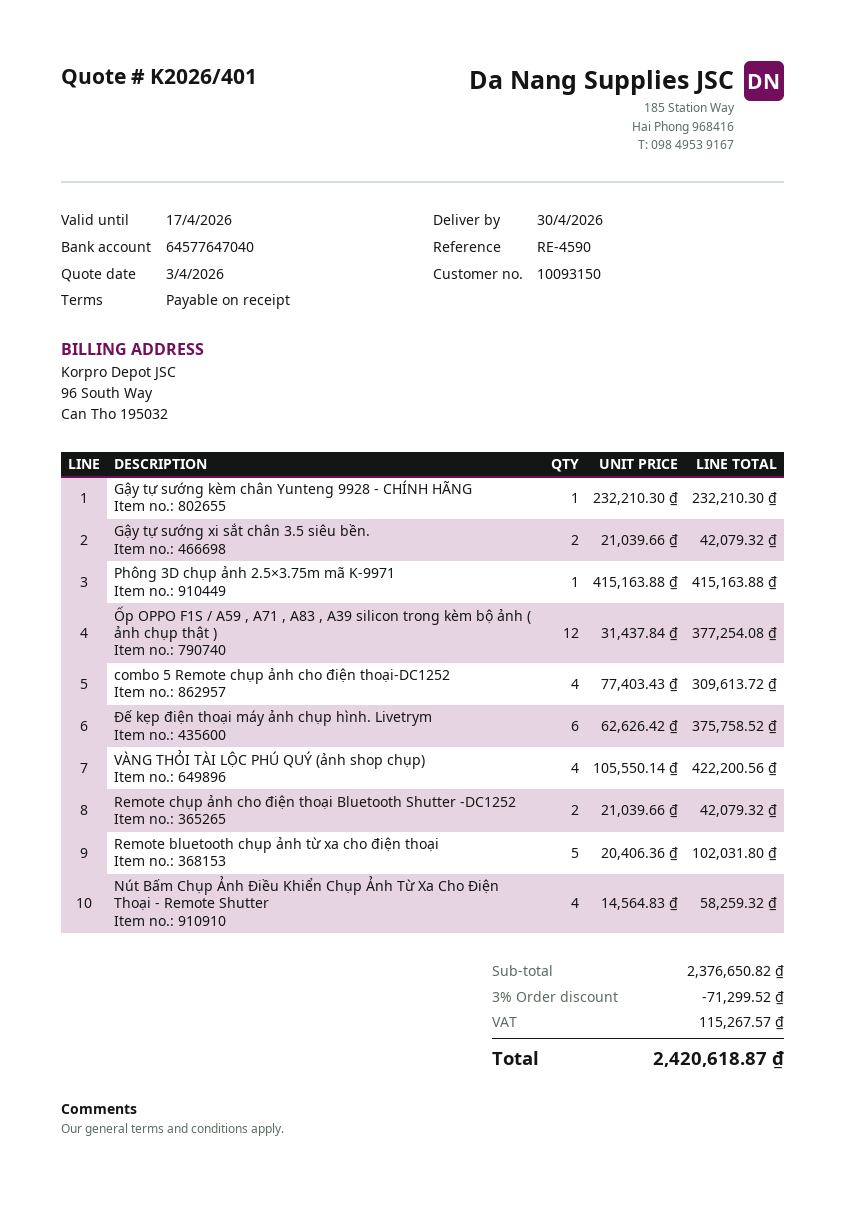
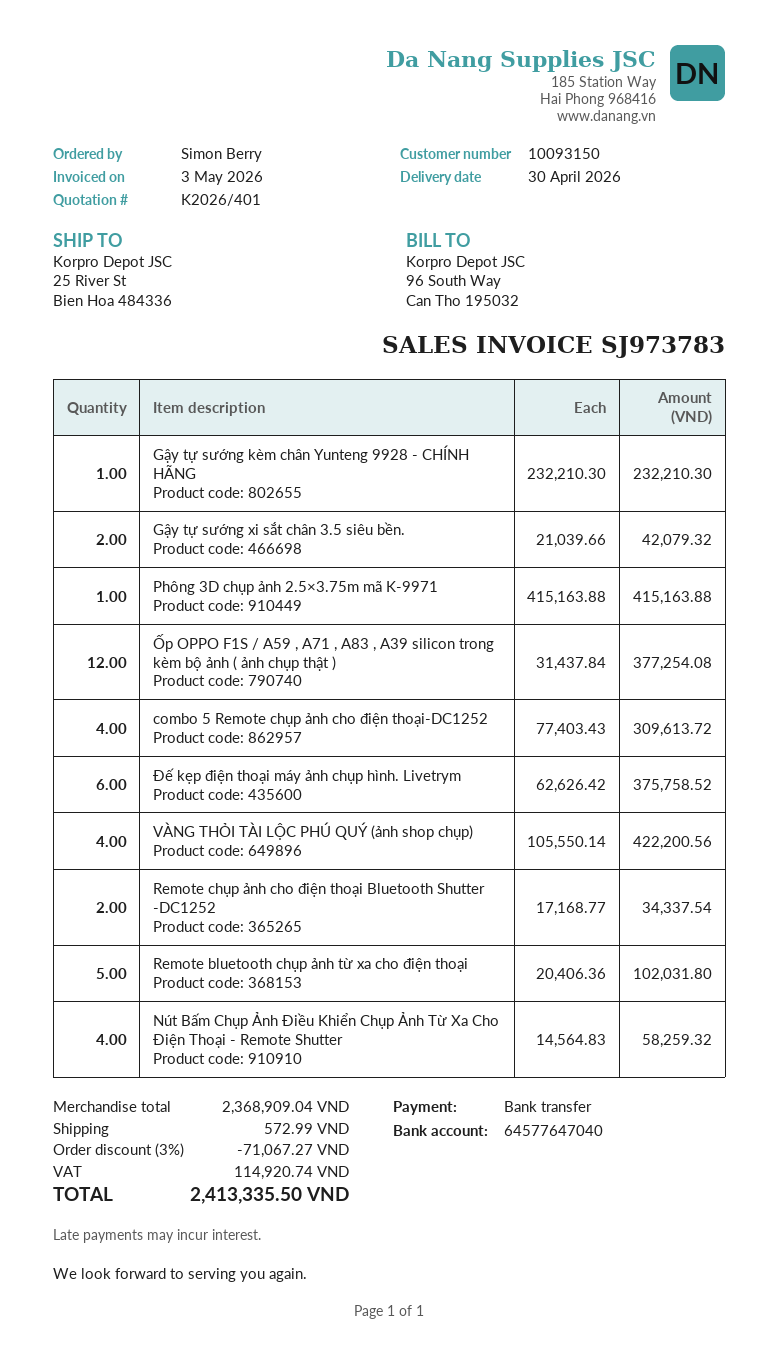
Remote chụp ảnh cho điện thoại Bluetooth Shutter -DC1252: 2 x 21039.66 = 42079.32 -> 2 x 17168.77 = 34337.54
subtotal: 2376650.82 -> 2368909.04
discount: 3% = 71299.52 -> 3% = 71067.27
shipping: none -> 572.99
tax: 115267.57 -> 114920.74
total: 2420618.87 -> 2413335.50

